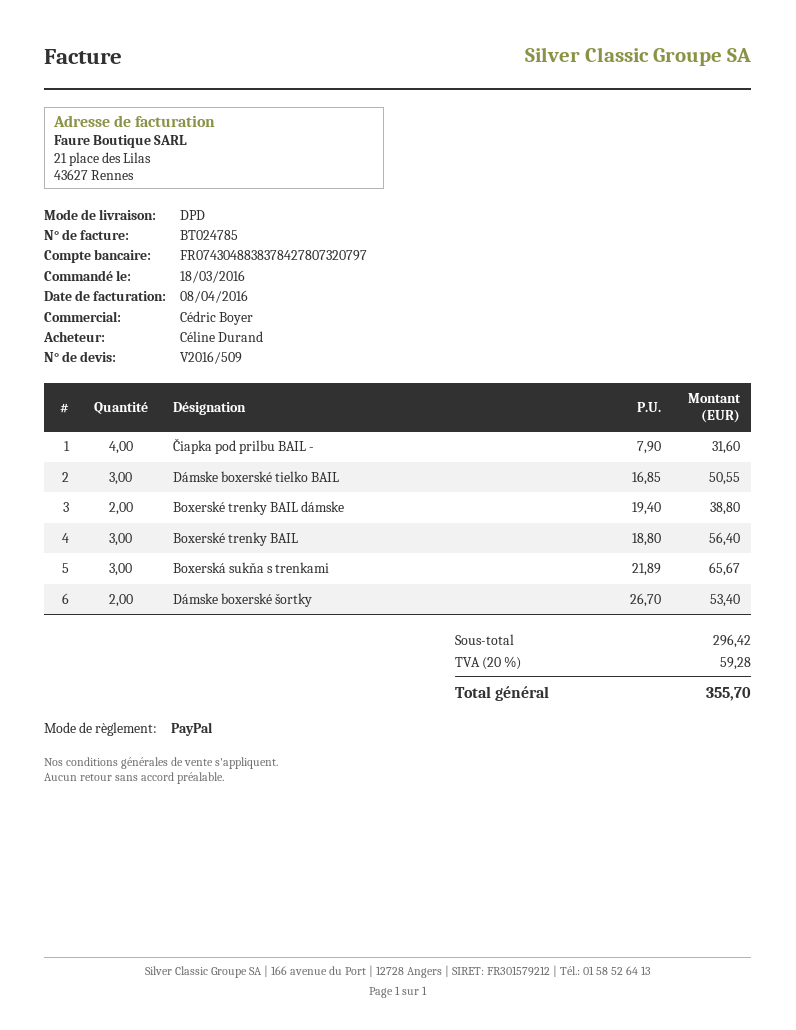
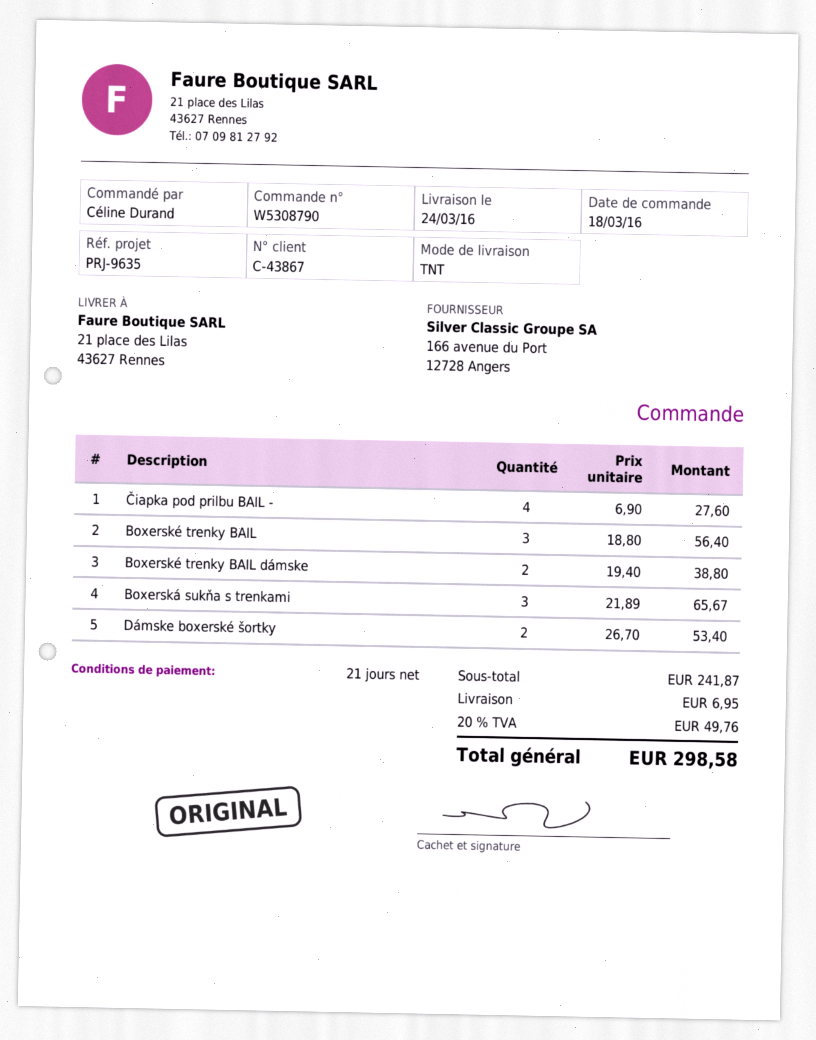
shipping method: DPD -> TNT
Čiapka pod prilbu BAIL -: 4 x 7.90 = 31.60 -> 4 x 6.90 = 27.60
Dámske boxerské tielko BAIL: 3 x 16.85 = 50.55 -> none
subtotal: 296.42 -> 241.87
shipping: none -> 6.95
tax: 20% = 59.28 -> 20% = 49.76
total: 355.70 -> 298.58

